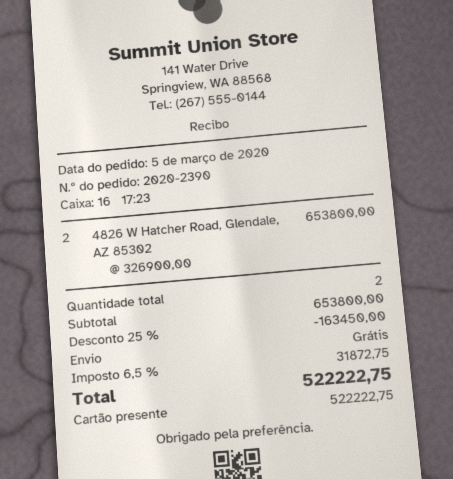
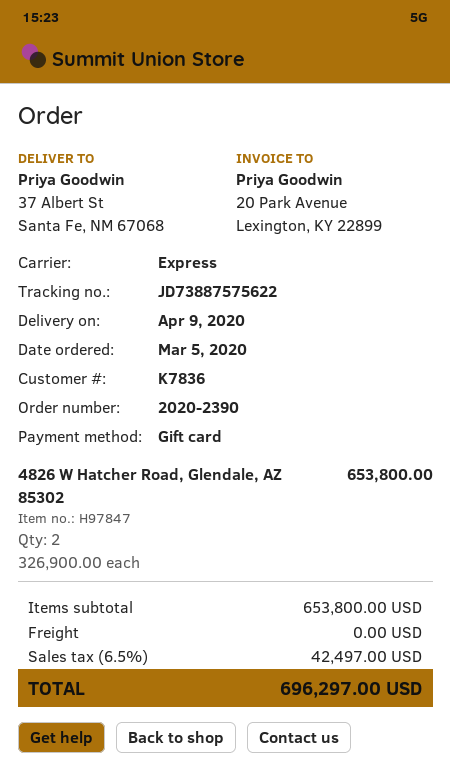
discount: 25% = 163450.00 -> none
tax: 6.5% = 31872.75 -> 6.5% = 42497.00
total: 522222.75 -> 696297.00

